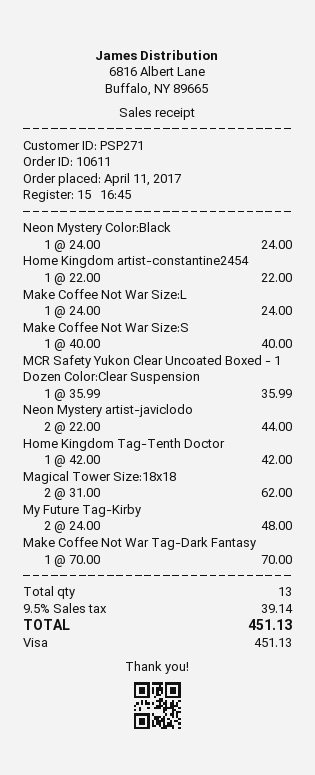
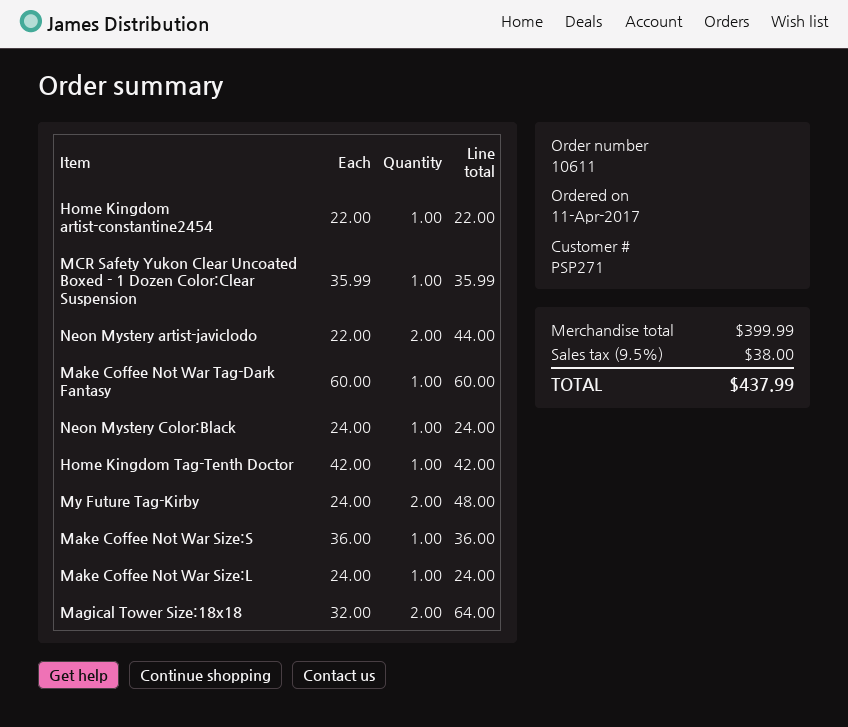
Make Coffee Not War Size:S: 1 x 40.00 = 40.00 -> 1 x 36.00 = 36.00
Magical Tower Size:18x18: 2 x 31.00 = 62.00 -> 2 x 32.00 = 64.00
Make Coffee Not War Tag-Dark Fantasy: 1 x 70.00 = 70.00 -> 1 x 60.00 = 60.00
tax: 9.5% = 39.14 -> 9.5% = 38.00
total: 451.13 -> 437.99

